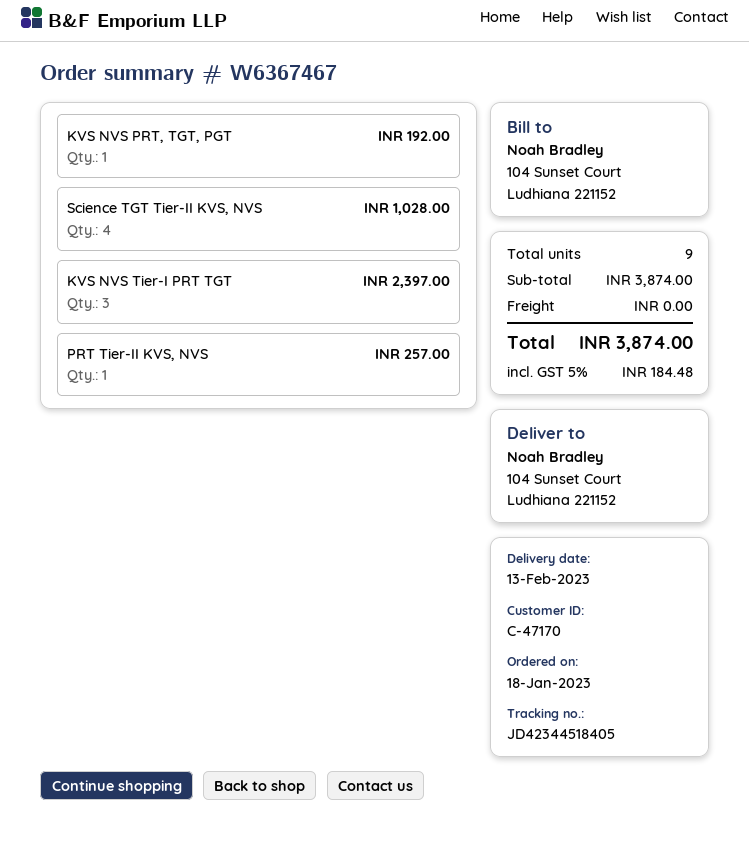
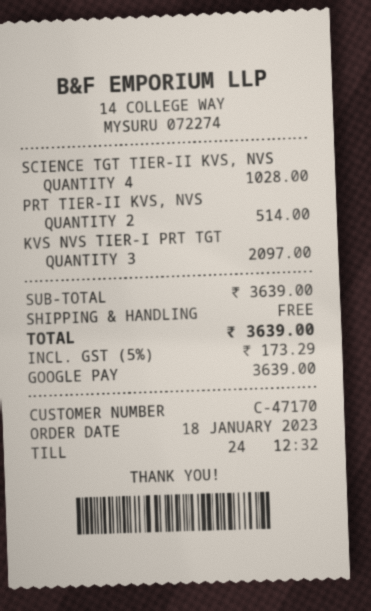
KVS NVS PRT, TGT, PGT: 1 for 192.00 -> none
KVS NVS Tier-I PRT TGT: 3 for 2397.00 -> 3 for 2097.00
PRT Tier-II KVS, NVS: 1 for 257.00 -> 2 for 514.00
subtotal: 3874.00 -> 3639.00
tax: 5% = 184.48 -> 5% = 173.29
total: 3874.00 -> 3639.00

